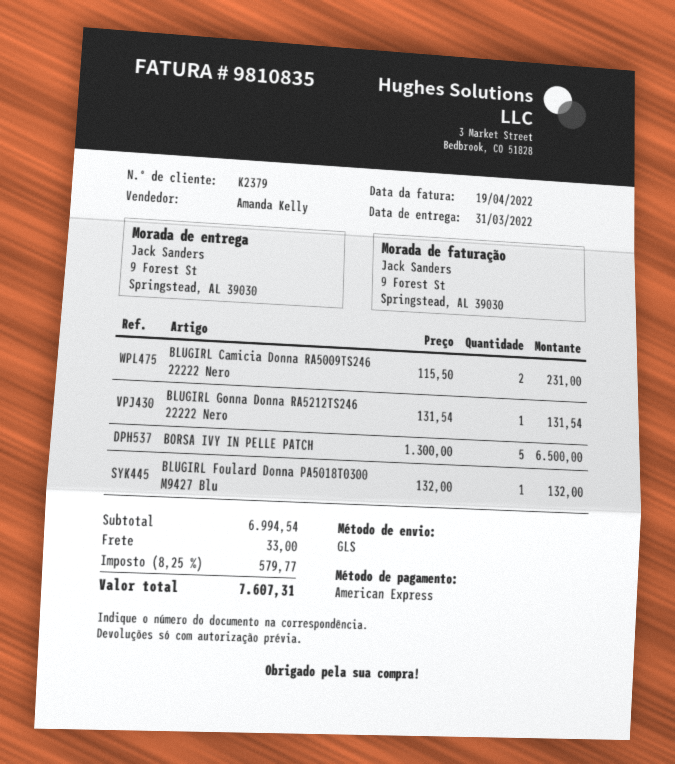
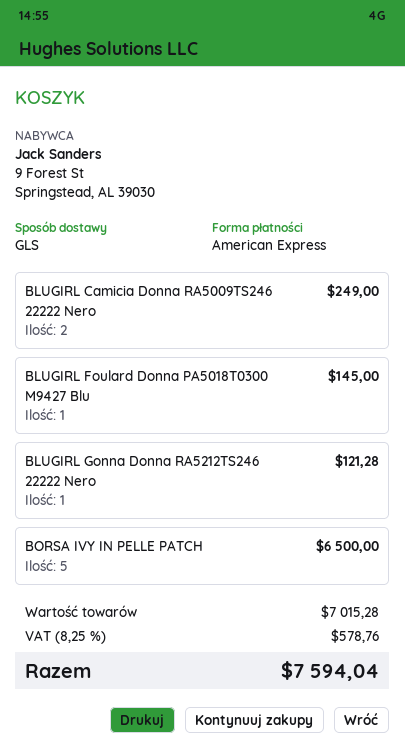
BLUGIRL Camicia Donna RA5009TS246 22222 Nero: 2 for 231.00 -> 2 for 249.00
BLUGIRL Gonna Donna RA5212TS246 22222 Nero: 1 for 131.54 -> 1 for 121.28
BLUGIRL Foulard Donna PA5018T0300 M9427 Blu: 1 for 132.00 -> 1 for 145.00
subtotal: 6994.54 -> 7015.28
shipping: 33.00 -> none
tax: 8.25% = 579.77 -> 8.25% = 578.76
total: 7607.31 -> 7594.04

